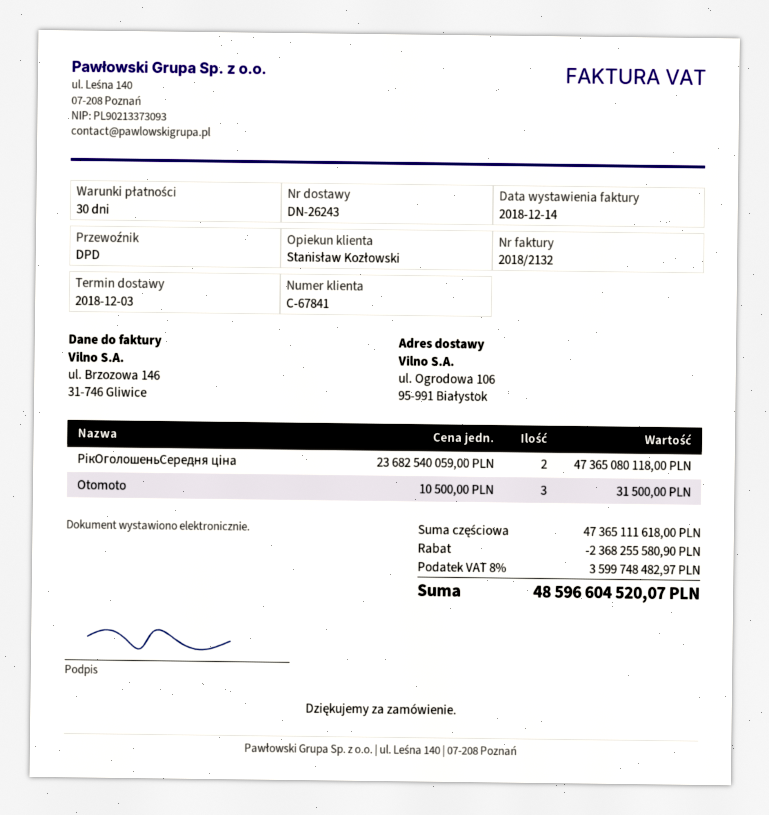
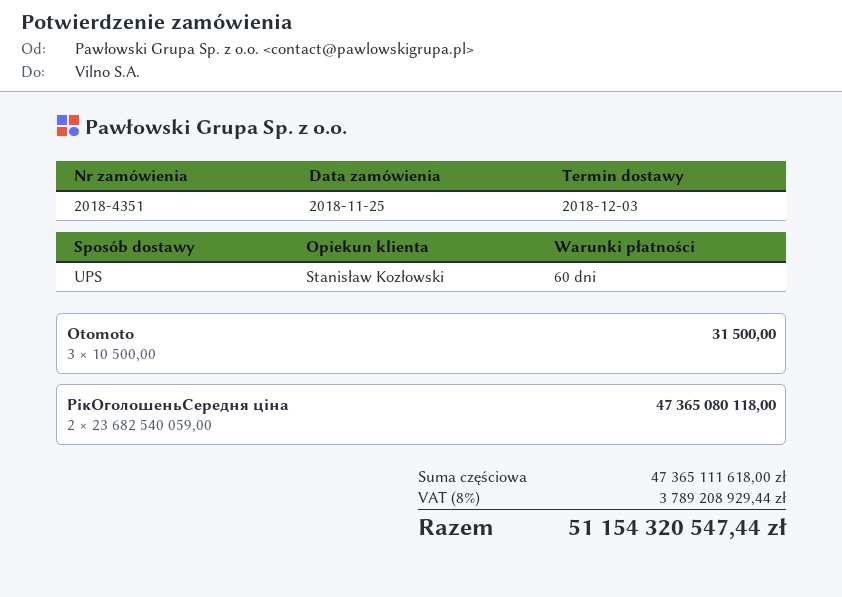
payment terms: 30 days -> 60 days
shipping method: DPD -> UPS
discount: 2368255580.90 -> none
tax: 8% = 3599748482.97 -> 8% = 3789208929.44
total: 48596604520.07 -> 51154320547.44

